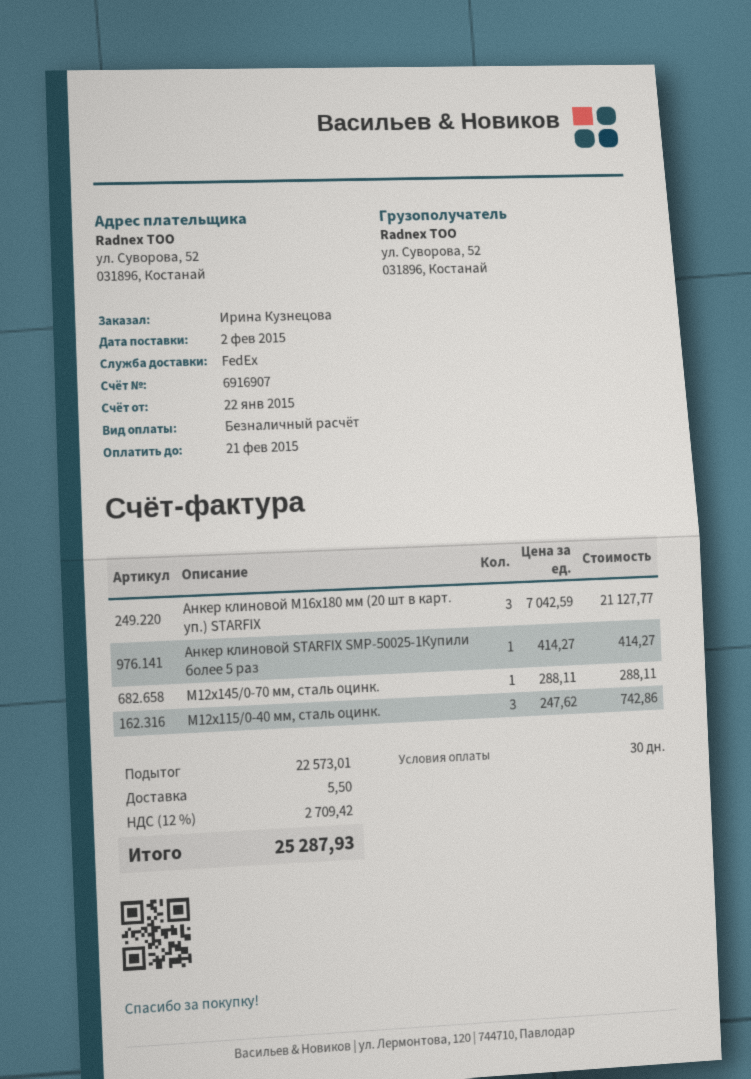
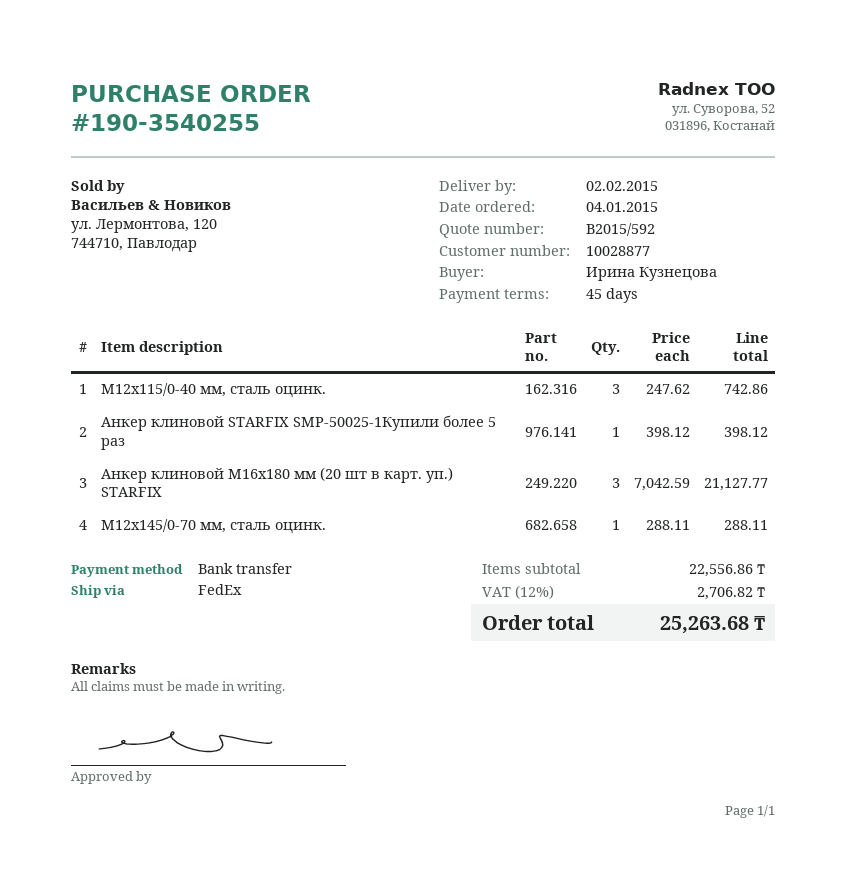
payment terms: 30 days -> 45 days
Анкер клиновой STARFIX SMP-50025-1Купили более 5 раз: 1 x 414.27 = 414.27 -> 1 x 398.12 = 398.12
subtotal: 22573.01 -> 22556.86
shipping: 5.50 -> none
tax: 12% = 2709.42 -> 12% = 2706.82
total: 25287.93 -> 25263.68

